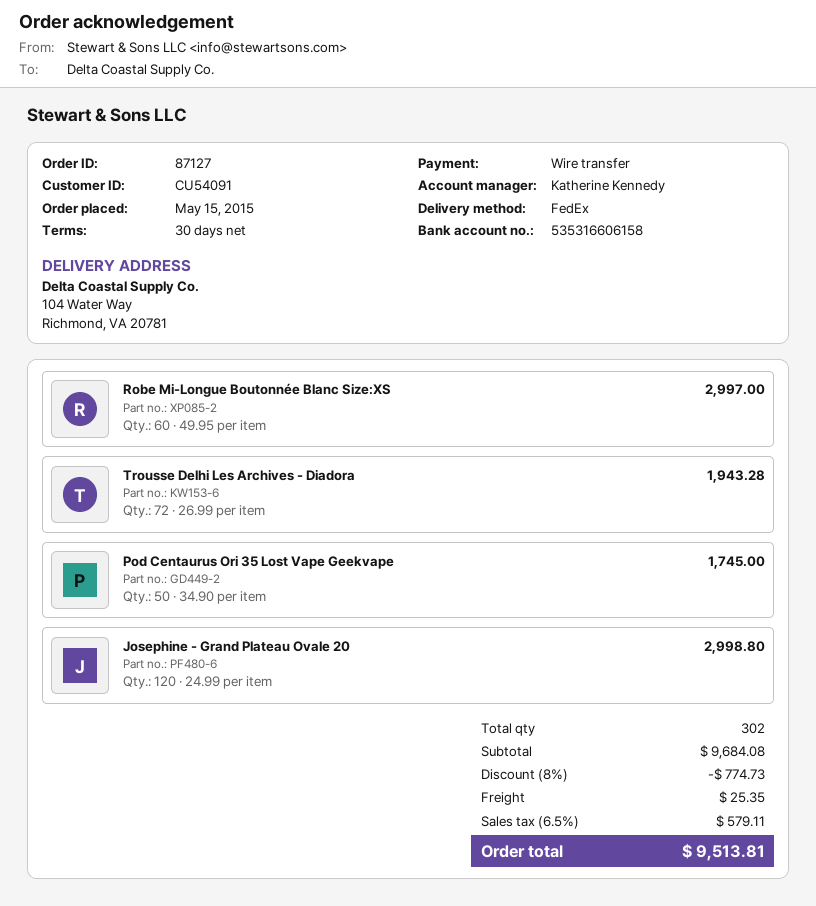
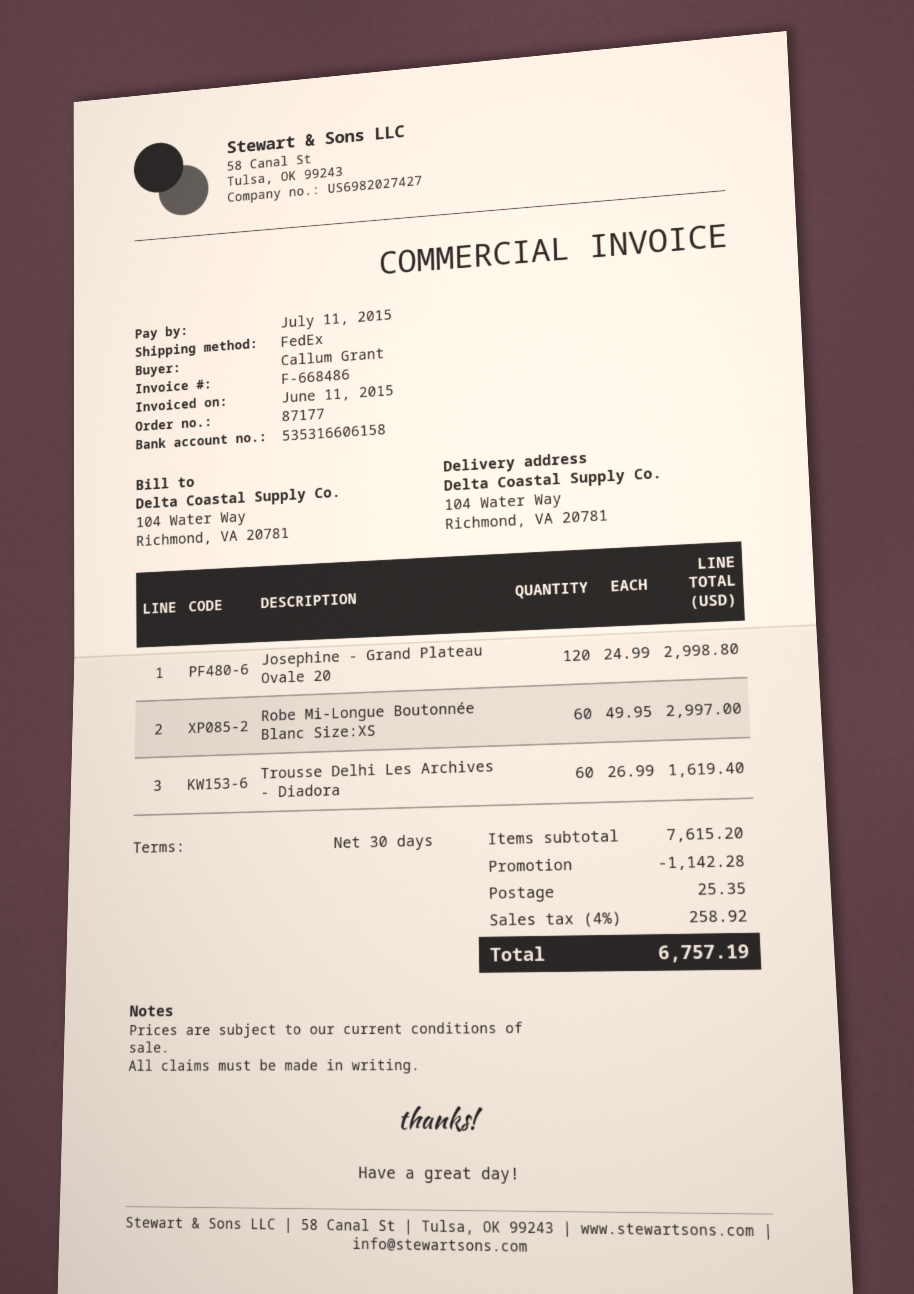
order number: 87127 -> 87177
Trousse Delhi Les Archives - Diadora: 72 x 26.99 = 1943.28 -> 60 x 26.99 = 1619.40
Pod Centaurus Ori 35 Lost Vape Geekvape: 50 x 34.90 = 1745.00 -> none
subtotal: 9684.08 -> 7615.20
discount: 774.73 -> 1142.28
tax: 6.5% = 579.11 -> 4% = 258.92
total: 9513.81 -> 6757.19

